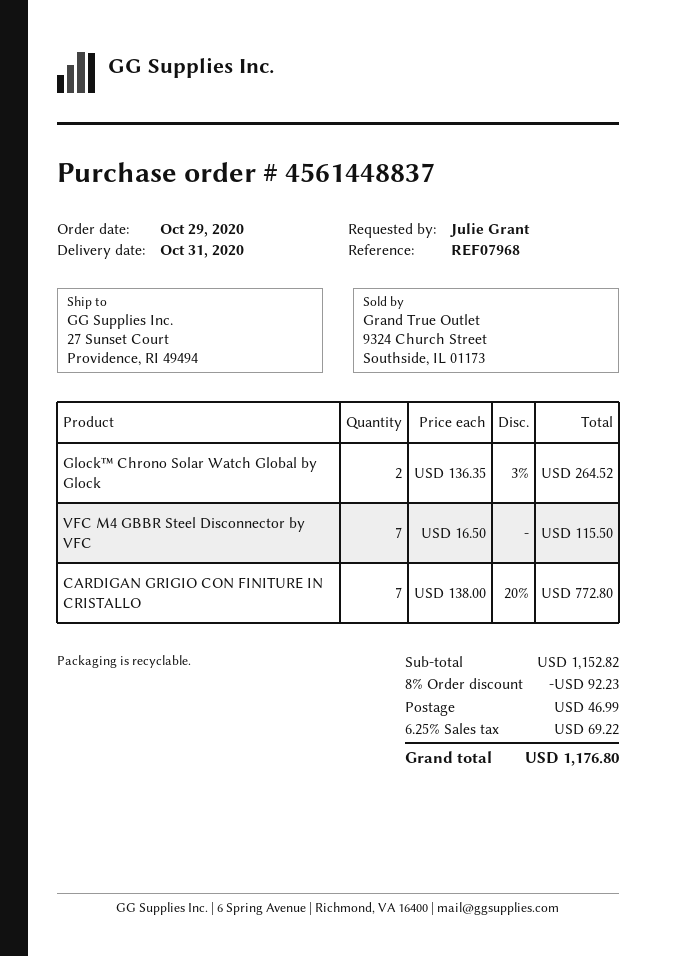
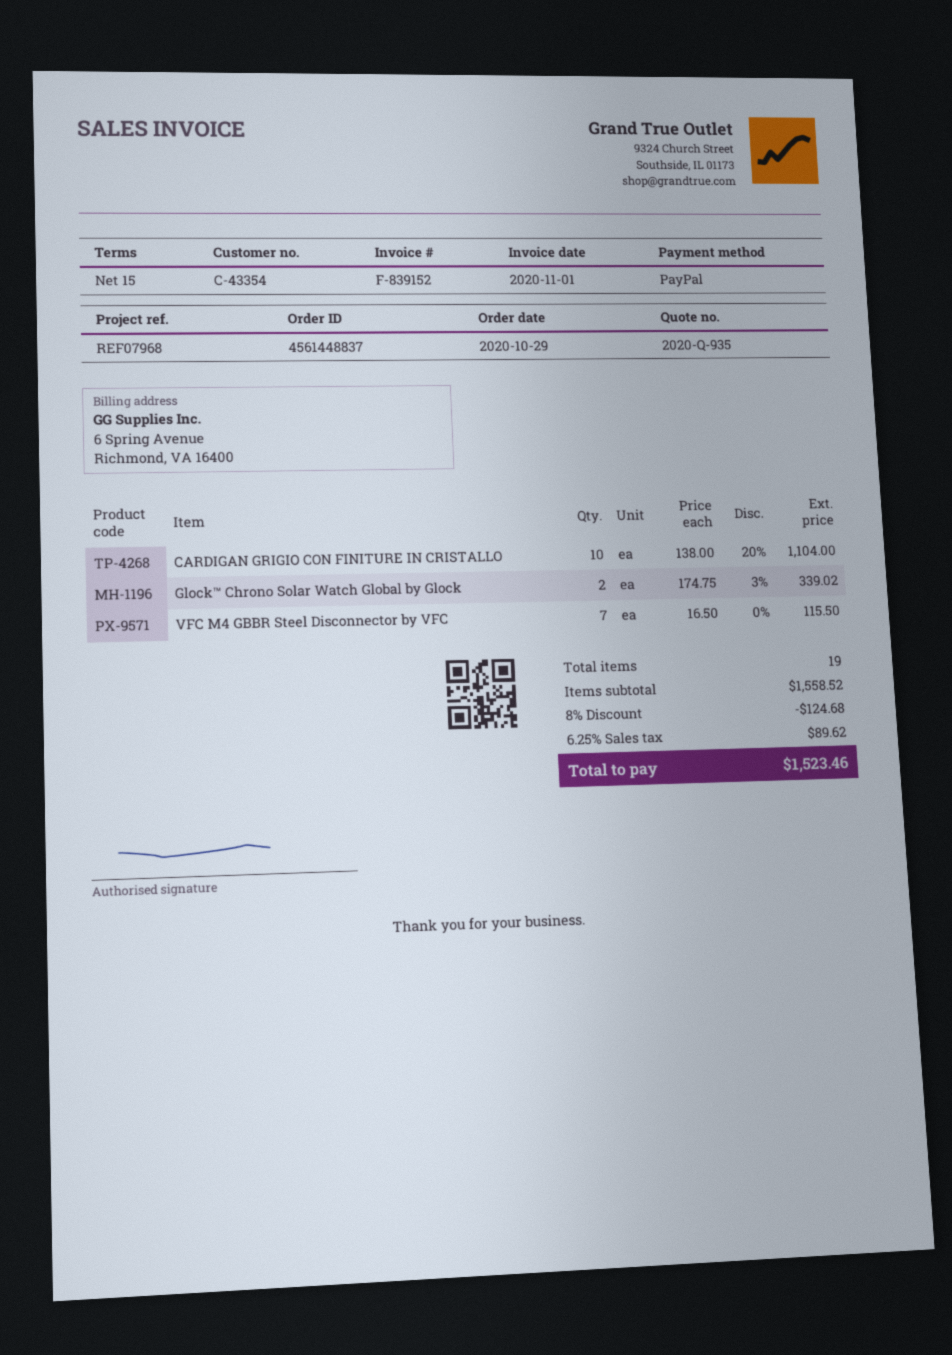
Glock™ Chrono Solar Watch Global by Glock: 2 x 136.35 - 3% = 264.52 -> 2 x 174.75 - 3% = 339.02
CARDIGAN GRIGIO CON FINITURE IN CRISTALLO: 7 x 138.00 - 20% = 772.80 -> 10 x 138.00 - 20% = 1104.00
subtotal: 1152.82 -> 1558.52
discount: 8% = 92.23 -> 8% = 124.68
shipping: 46.99 -> none
tax: 6.25% = 69.22 -> 6.25% = 89.62
total: 1176.80 -> 1523.46

